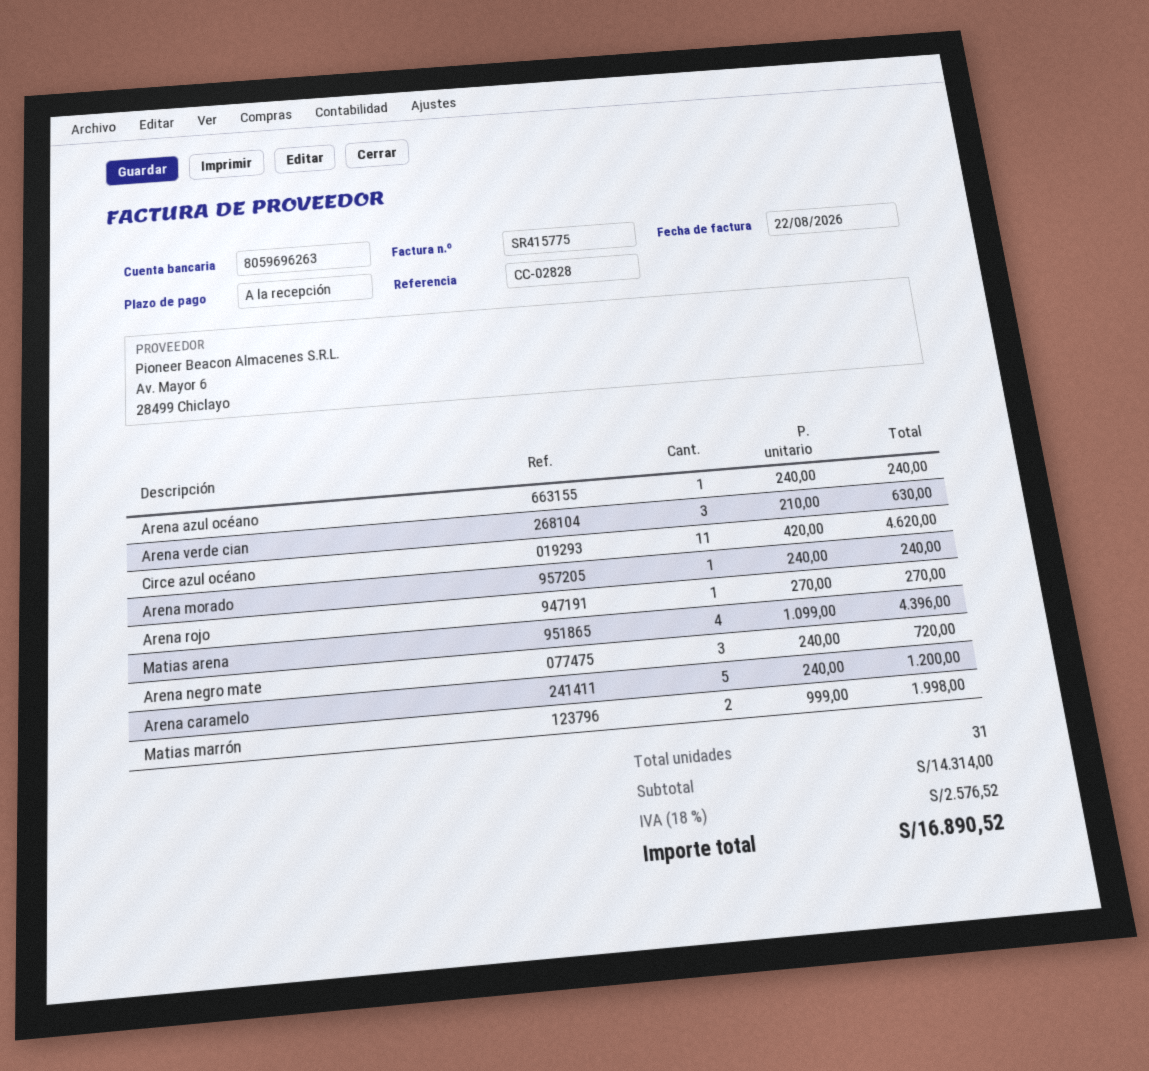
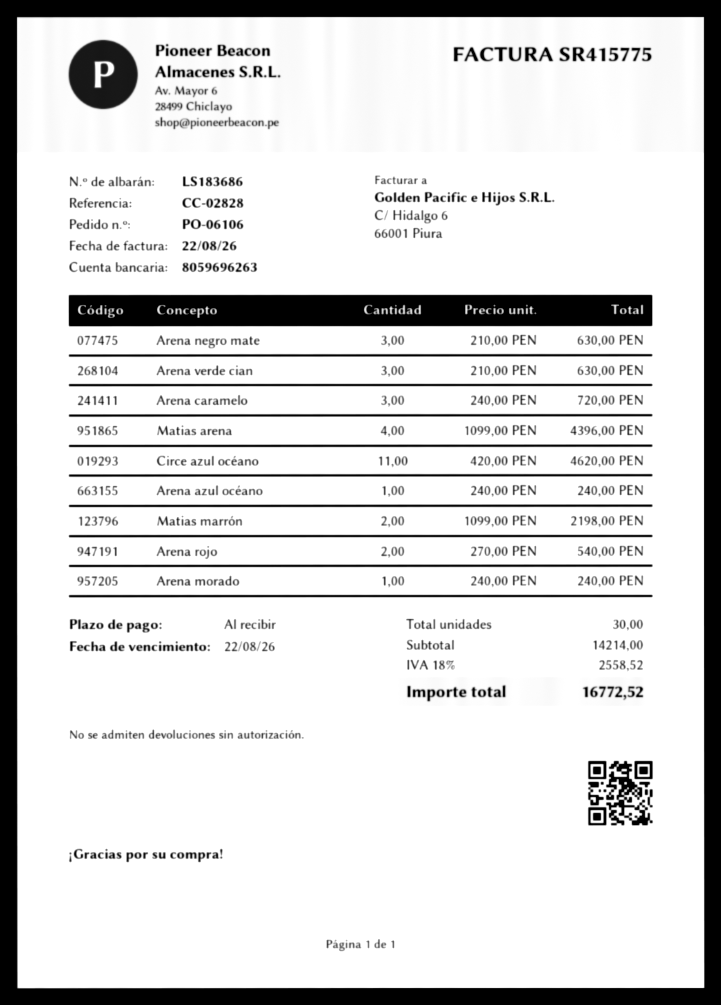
Arena rojo: 1 x 270.00 = 270.00 -> 2 x 270.00 = 540.00
Arena negro mate: 3 x 240.00 = 720.00 -> 3 x 210.00 = 630.00
Arena caramelo: 5 x 240.00 = 1200.00 -> 3 x 240.00 = 720.00
Matias marrón: 2 x 999.00 = 1998.00 -> 2 x 1099.00 = 2198.00
total quantity: 31 -> 30
subtotal: 14314.00 -> 14214.00
tax: 18% = 2576.52 -> 18% = 2558.52
total: 16890.52 -> 16772.52

